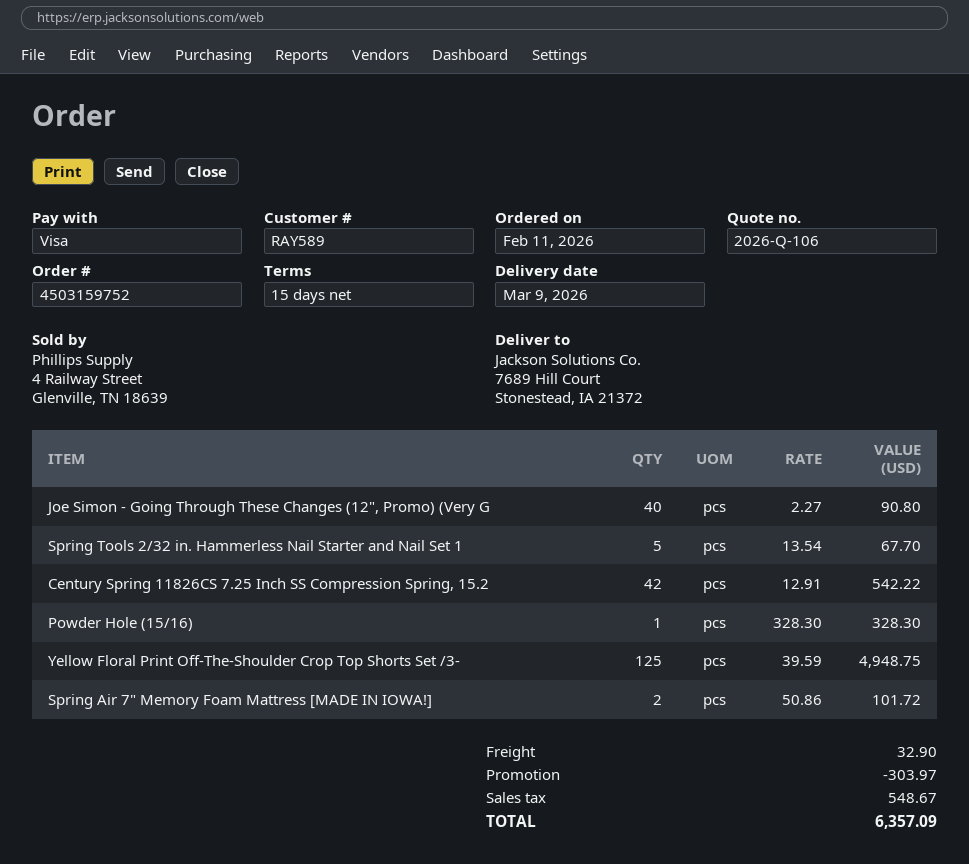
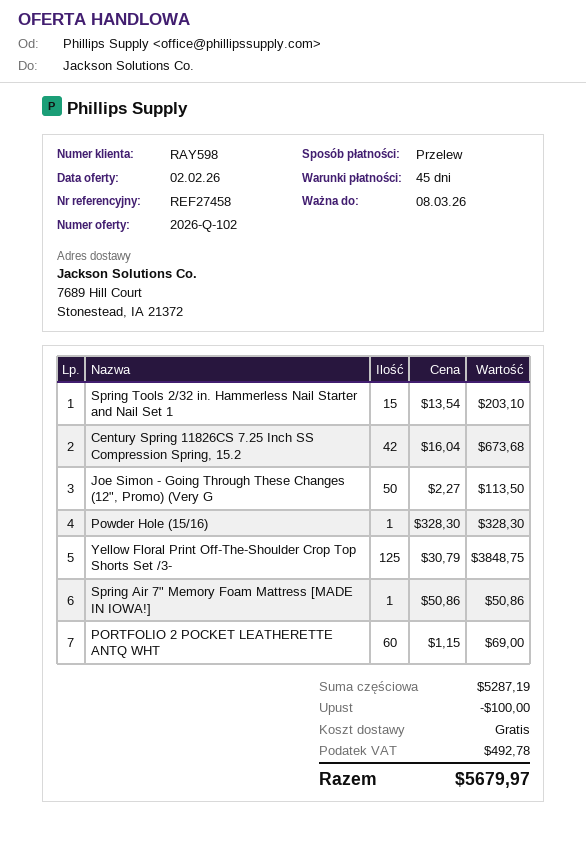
quote number: 2026-Q-106 -> 2026-Q-102
payment terms: 15 days -> 45 days
customer number: RAY589 -> RAY598
payment method: Visa -> bank transfer
Joe Simon - Going Through These Changes (12", Promo) (Very G: 40 x 2.27 = 90.80 -> 50 x 2.27 = 113.50
Spring Tools 2/32 in. Hammerless Nail Starter and Nail Set 1: 5 x 13.54 = 67.70 -> 15 x 13.54 = 203.10
Century Spring 11826CS 7.25 Inch SS Compression Spring, 15.2: 42 x 12.91 = 542.22 -> 42 x 16.04 = 673.68
Yellow Floral Print Off-The-Shoulder Crop Top Shorts Set /3-: 125 x 39.59 = 4948.75 -> 125 x 30.79 = 3848.75
Spring Air 7" Memory Foam Mattress [MADE IN IOWA!]: 2 x 50.86 = 101.72 -> 1 x 50.86 = 50.86
PORTFOLIO 2 POCKET LEATHERETTE ANTQ WHT: none -> 60 x 1.15 = 69.00
discount: 303.97 -> 100.00
shipping: 32.90 -> 0.00
tax: 548.67 -> 492.78
total: 6357.09 -> 5679.97

